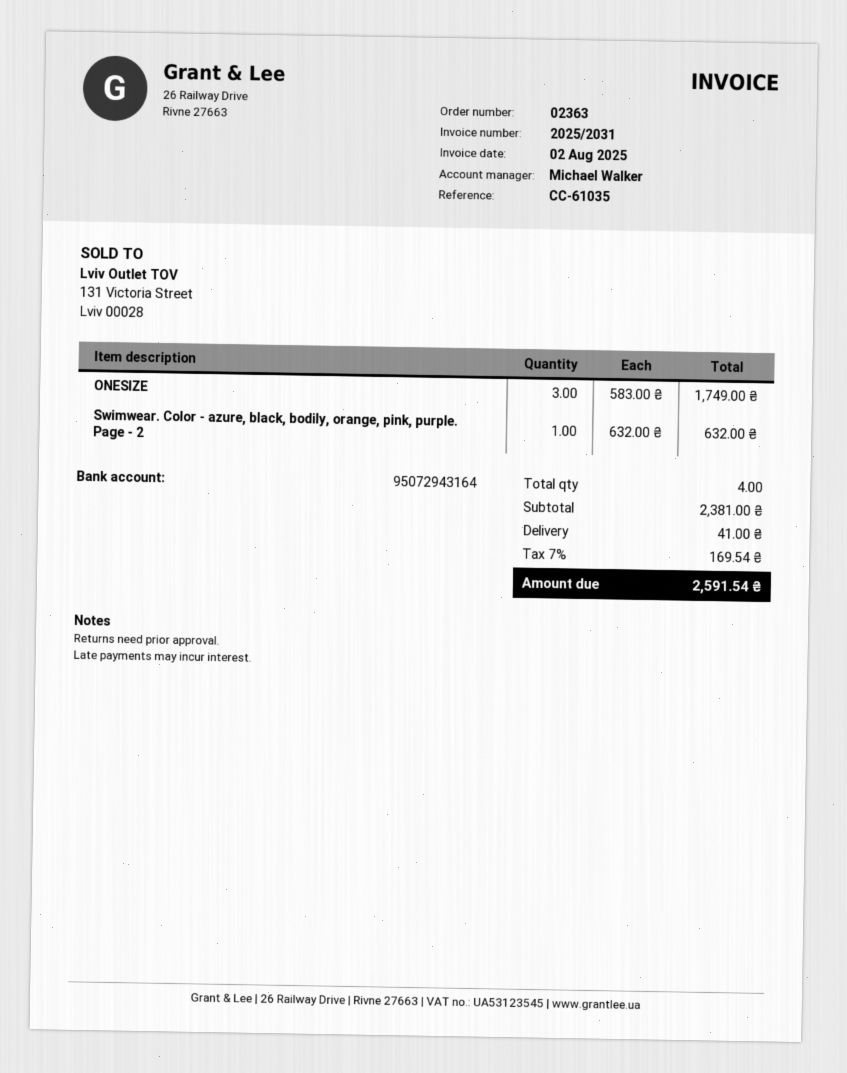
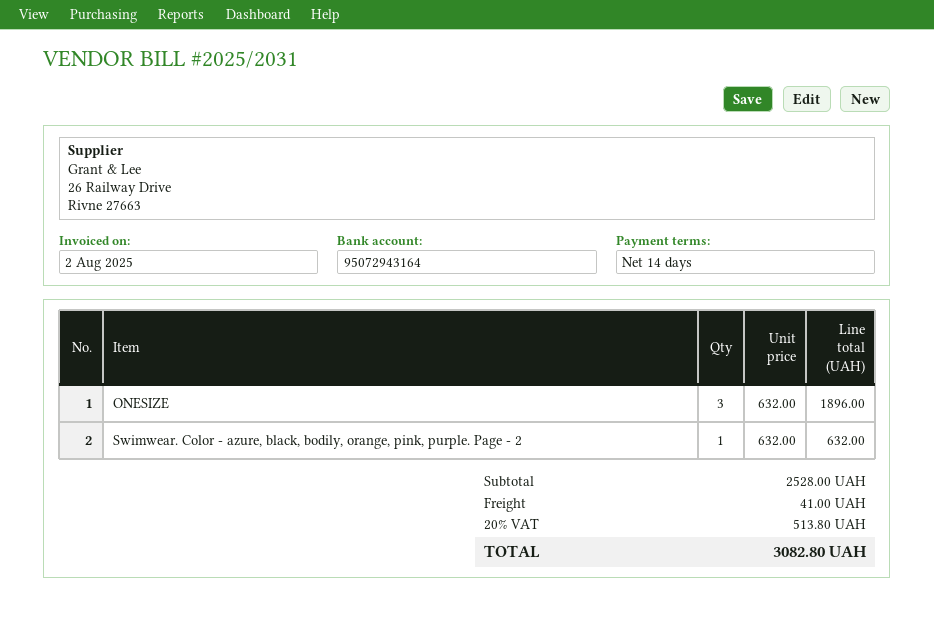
ONESIZE: 3 x 583.00 = 1749.00 -> 3 x 632.00 = 1896.00
subtotal: 2381.00 -> 2528.00
tax: 7% = 169.54 -> 20% = 513.80
total: 2591.54 -> 3082.80

